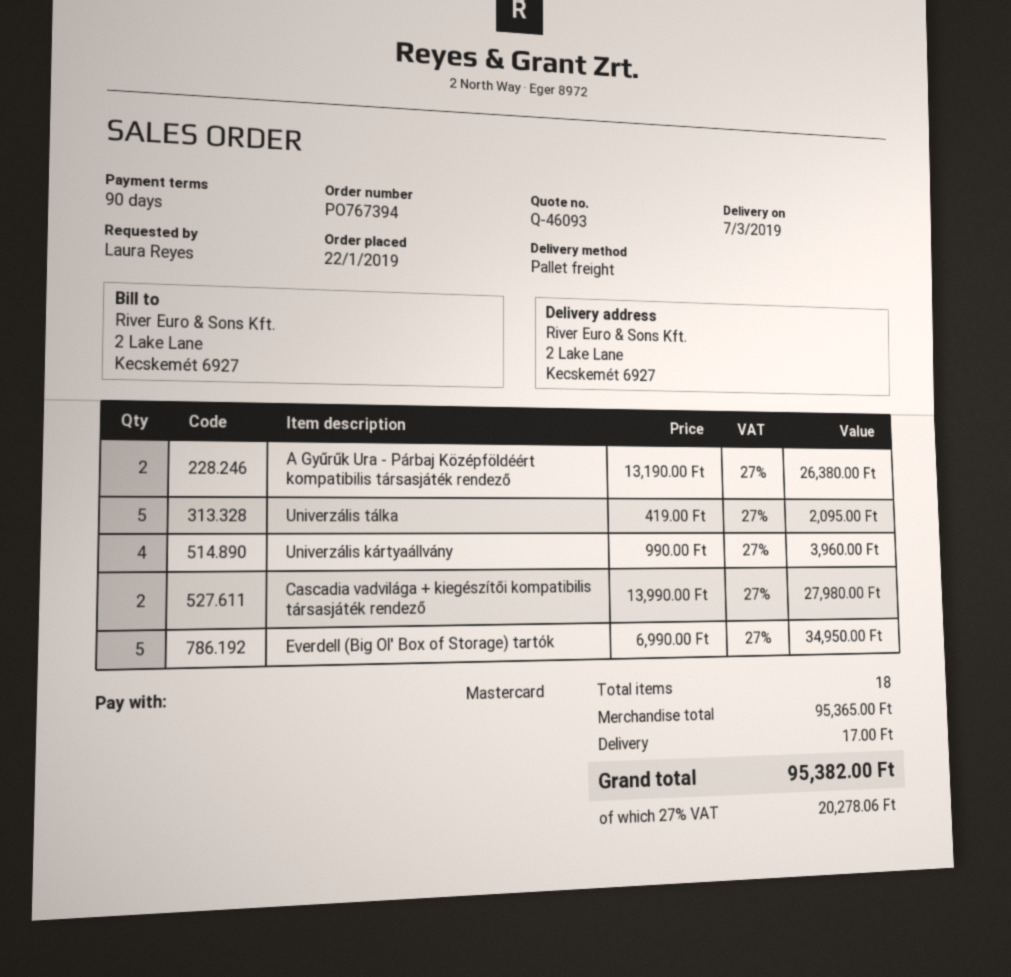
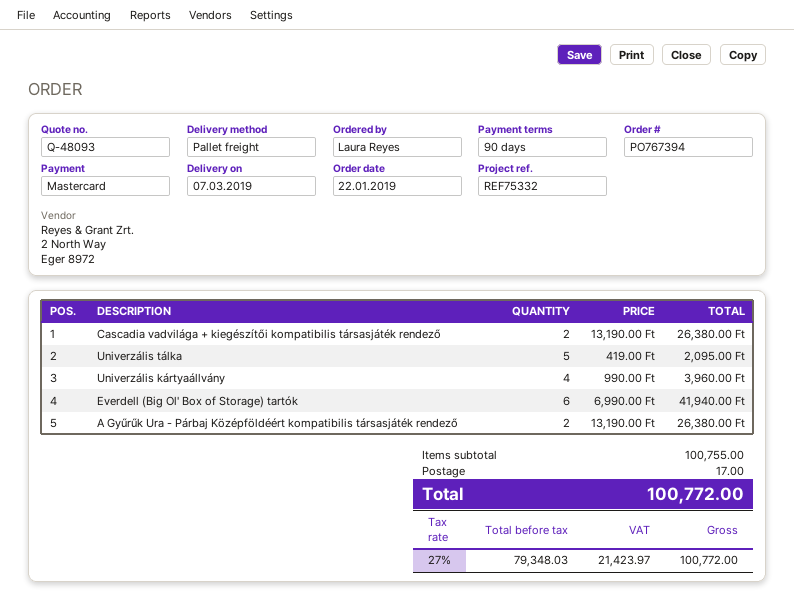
quote number: Q-46093 -> Q-48093
Cascadia vadvilága + kiegészítői kompatibilis társasjáték rendező: 2 x 13990.00 = 27980.00 -> 2 x 13190.00 = 26380.00
Everdell (Big Ol' Box of Storage) tartók: 5 x 6990.00 = 34950.00 -> 6 x 6990.00 = 41940.00
subtotal: 95365.00 -> 100755.00
tax: 27% = 20278.06 -> 27% = 21423.97
total: 95382.00 -> 100772.00

